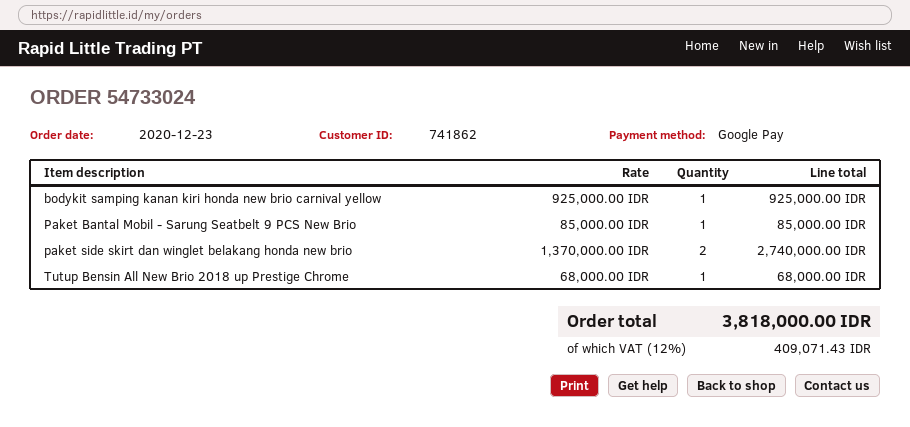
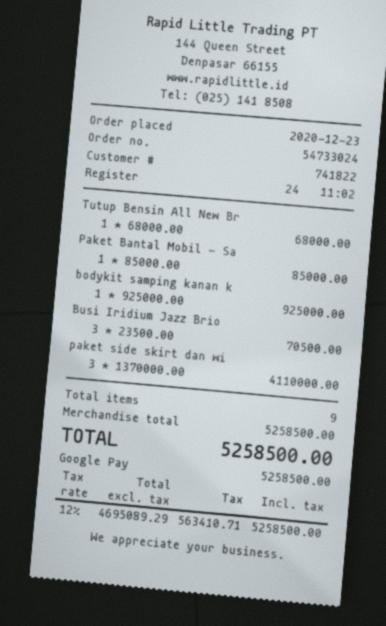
customer number: 741862 -> 741822
paket side skirt dan winglet belakang honda new brio: 2 x 1370000.00 = 2740000.00 -> 3 x 1370000.00 = 4110000.00
Busi Iridium Jazz Brio: none -> 3 x 23500.00 = 70500.00
tax: 12% = 409071.43 -> 12% = 563410.71
total: 3818000.00 -> 5258500.00

